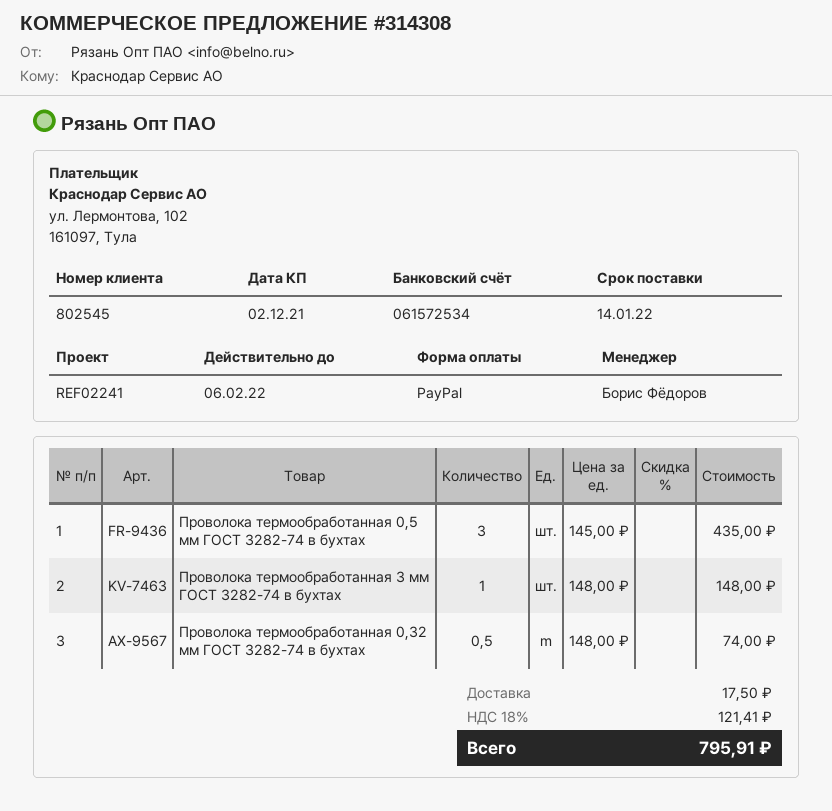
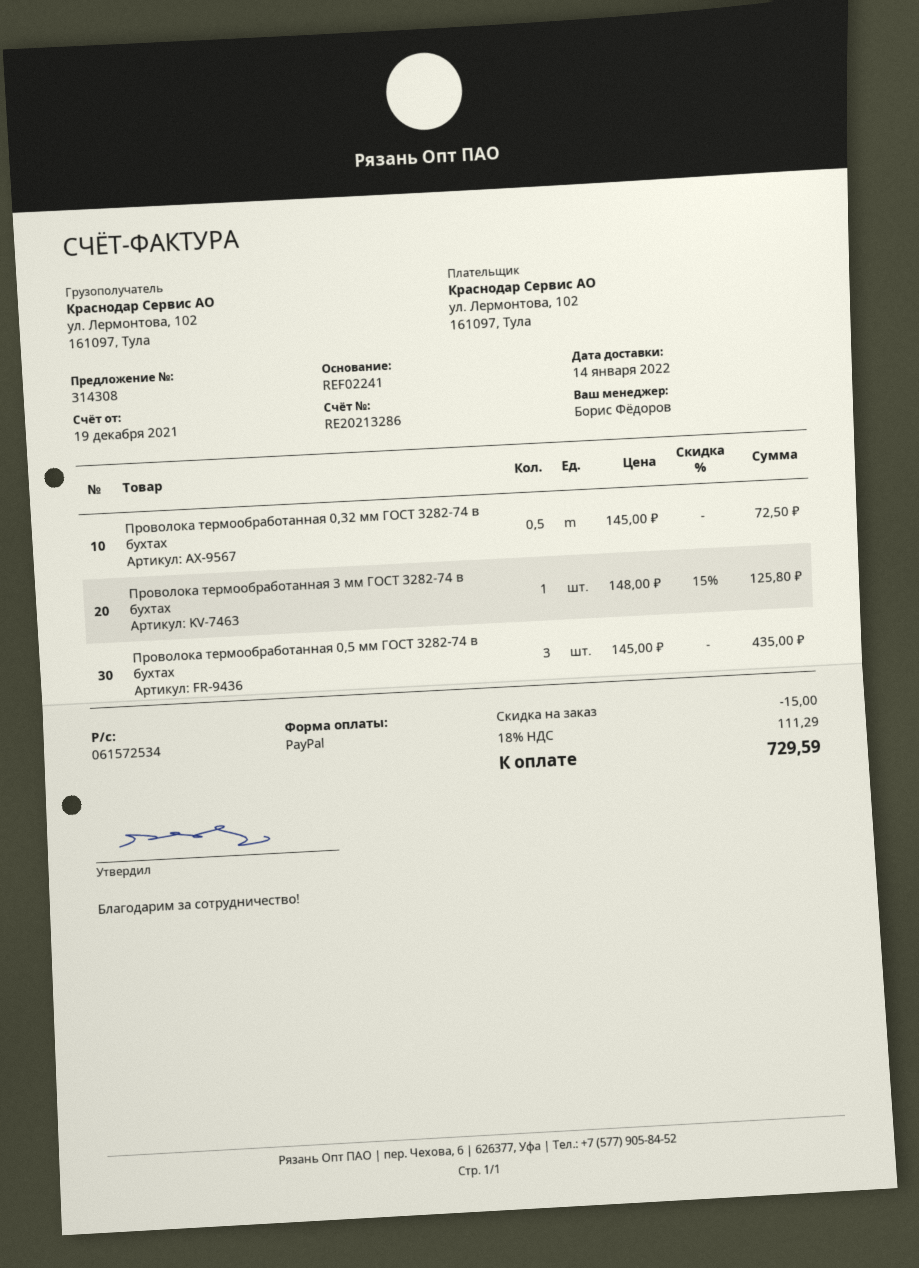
Проволока термообработанная 3 мм ГОСТ 3282-74 в бухтах: 1 x 148.00 = 148.00 -> 1 x 148.00 - 15% = 125.80
Проволока термообработанная 0,32 мм ГОСТ 3282-74 в бухтах: 0.5 x 148.00 = 74.00 -> 0.5 x 145.00 = 72.50
discount: none -> 15.00
shipping: 17.50 -> none
tax: 18% = 121.41 -> 18% = 111.29
total: 795.91 -> 729.59

